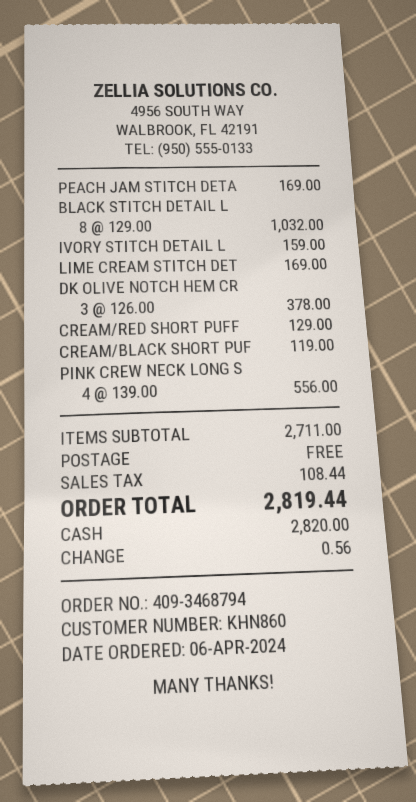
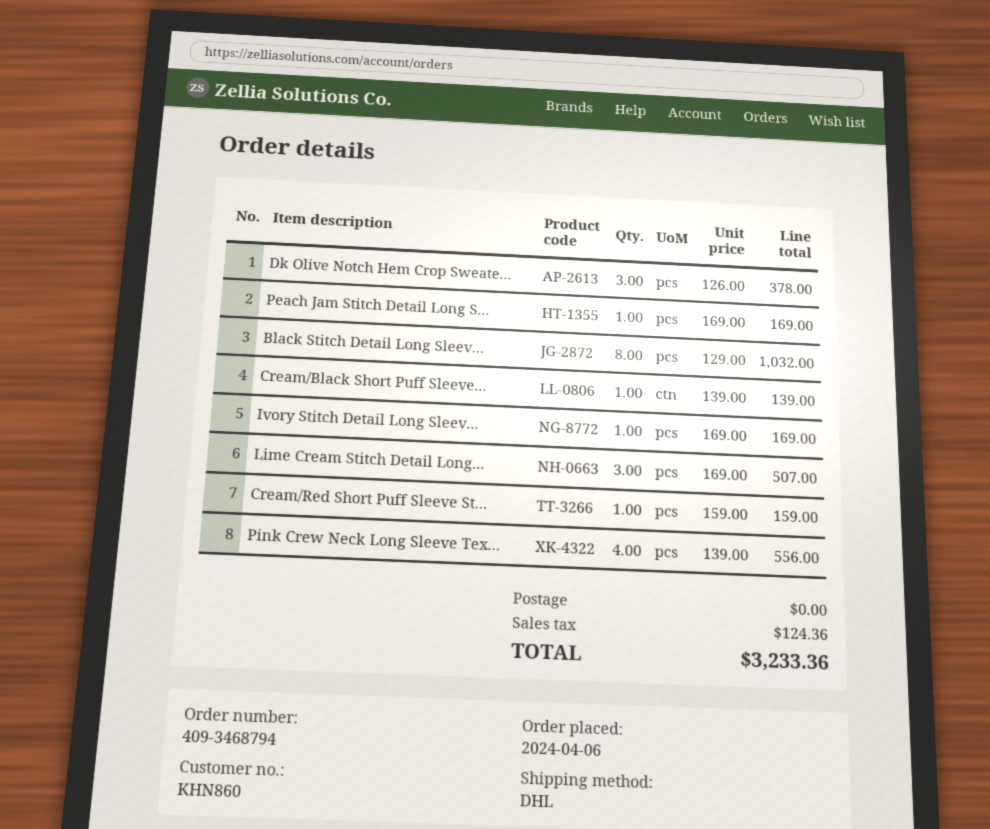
IVORY STITCH DETAIL L: 1 x 159.00 = 159.00 -> 1 x 169.00 = 169.00
LIME CREAM STITCH DET: 1 x 169.00 = 169.00 -> 3 x 169.00 = 507.00
CREAM/RED SHORT PUFF: 1 x 129.00 = 129.00 -> 1 x 159.00 = 159.00
CREAM/BLACK SHORT PUF: 1 x 119.00 = 119.00 -> 1 x 139.00 = 139.00
tax: 108.44 -> 124.36
total: 2819.44 -> 3233.36

